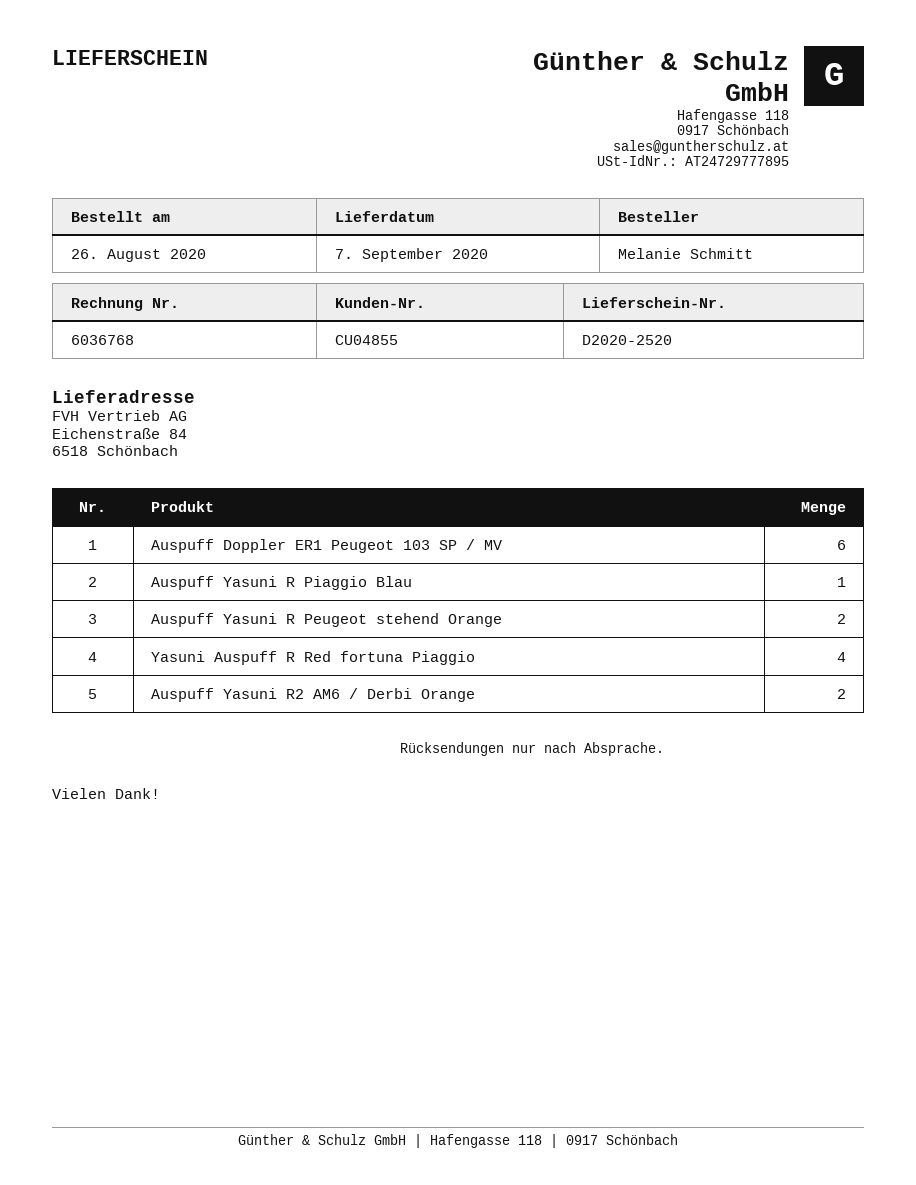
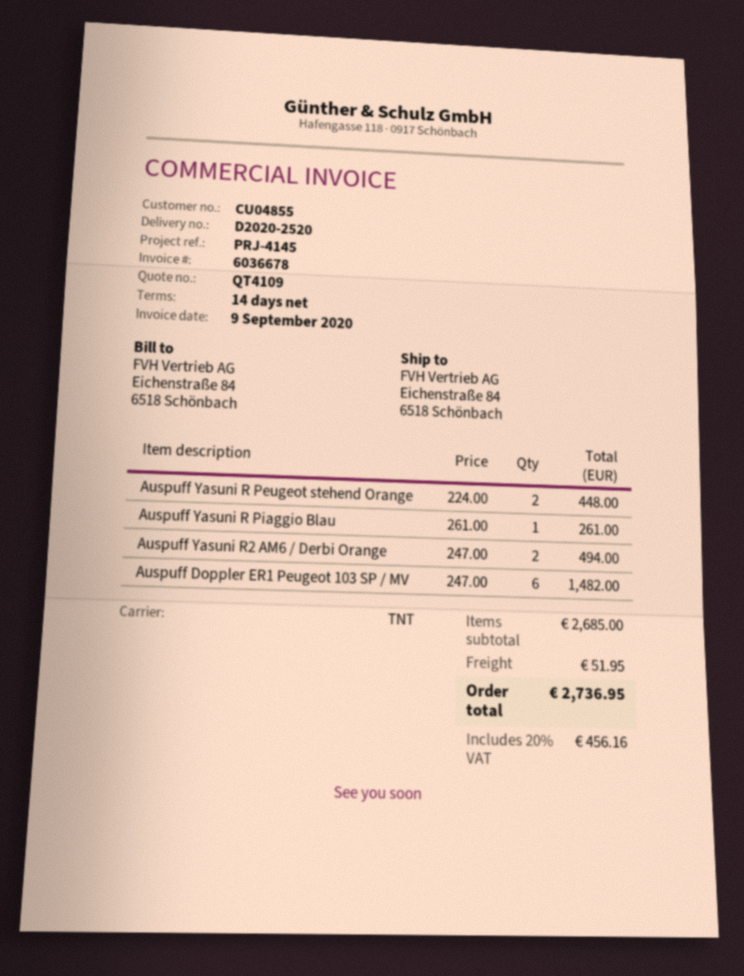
invoice number: 6036768 -> 6036678
Yasuni Auspuff R Red fortuna Piaggio: 4 -> none

